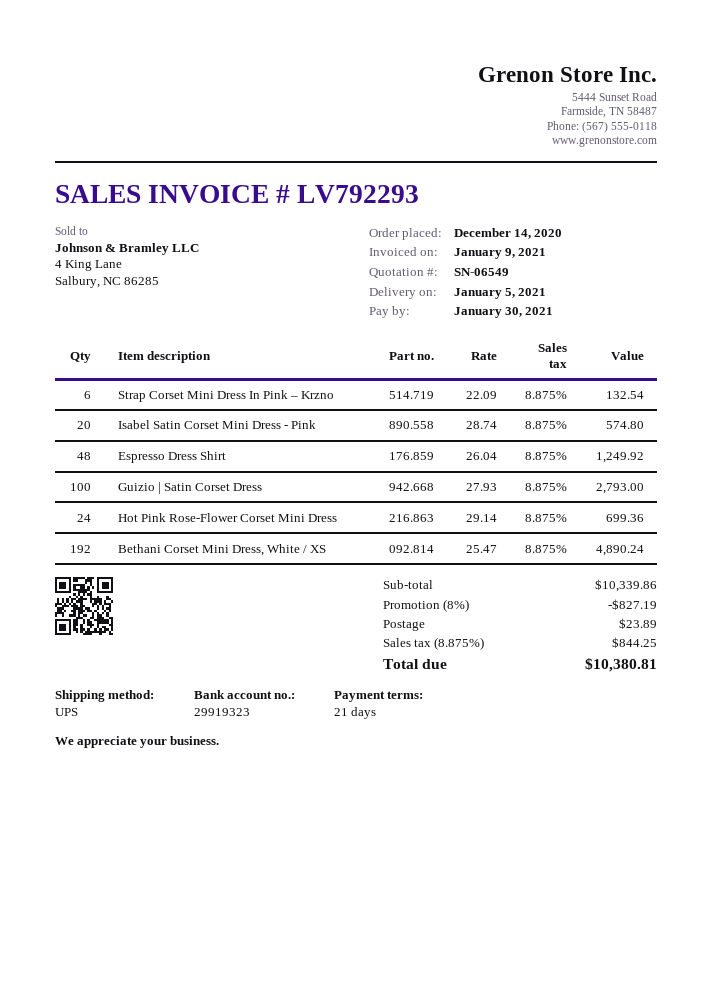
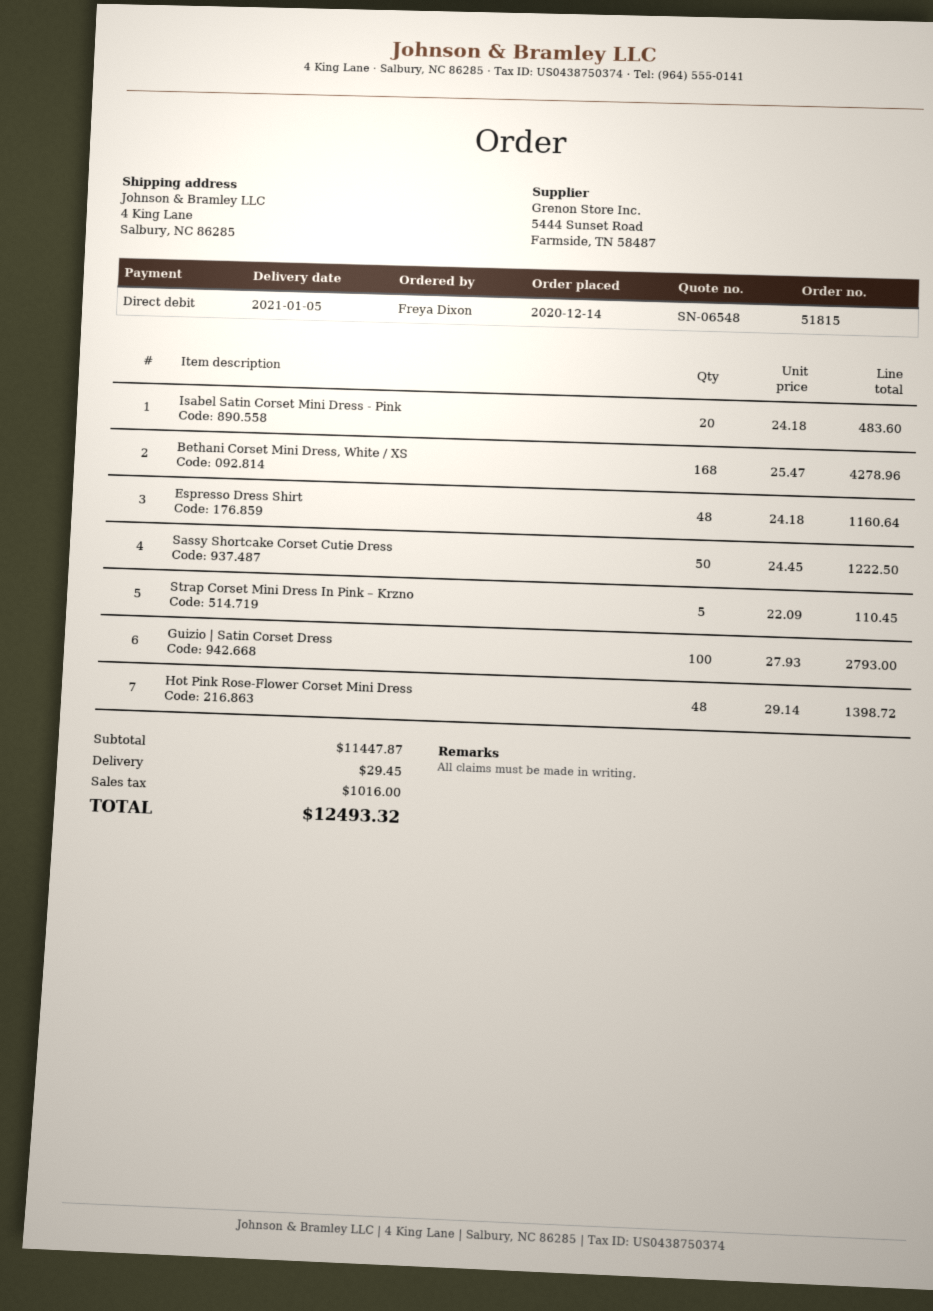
quote number: SN-06549 -> SN-06548
Strap Corset Mini Dress In Pink – Krzno: 6 x 22.09 = 132.54 -> 5 x 22.09 = 110.45
Isabel Satin Corset Mini Dress - Pink: 20 x 28.74 = 574.80 -> 20 x 24.18 = 483.60
Espresso Dress Shirt: 48 x 26.04 = 1249.92 -> 48 x 24.18 = 1160.64
Hot Pink Rose-Flower Corset Mini Dress: 24 x 29.14 = 699.36 -> 48 x 29.14 = 1398.72
Bethani Corset Mini Dress, White / XS: 192 x 25.47 = 4890.24 -> 168 x 25.47 = 4278.96
Sassy Shortcake Corset Cutie Dress: none -> 50 x 24.45 = 1222.50
subtotal: 10339.86 -> 11447.87
discount: 8% = 827.19 -> none
shipping: 23.89 -> 29.45
tax: 844.25 -> 1016.00
total: 10380.81 -> 12493.32

